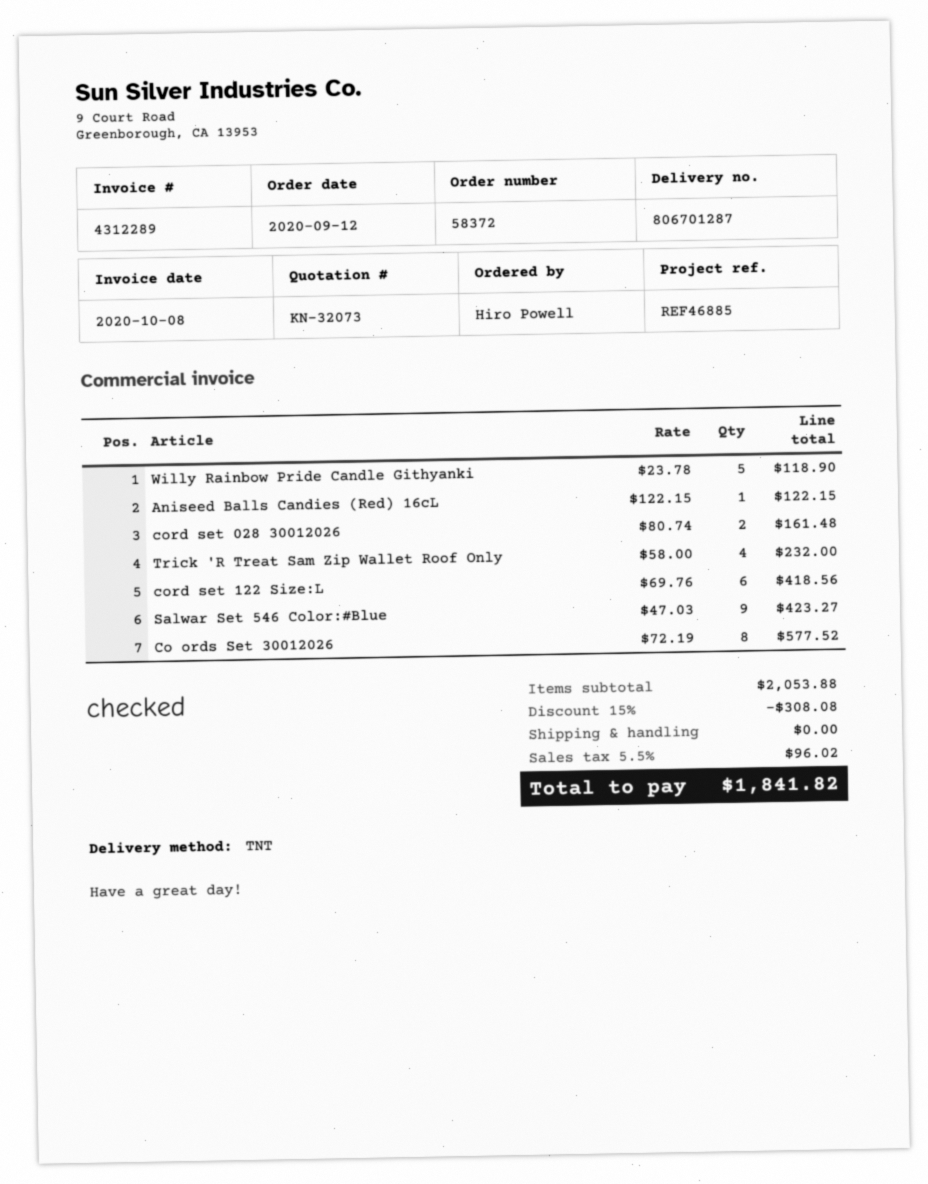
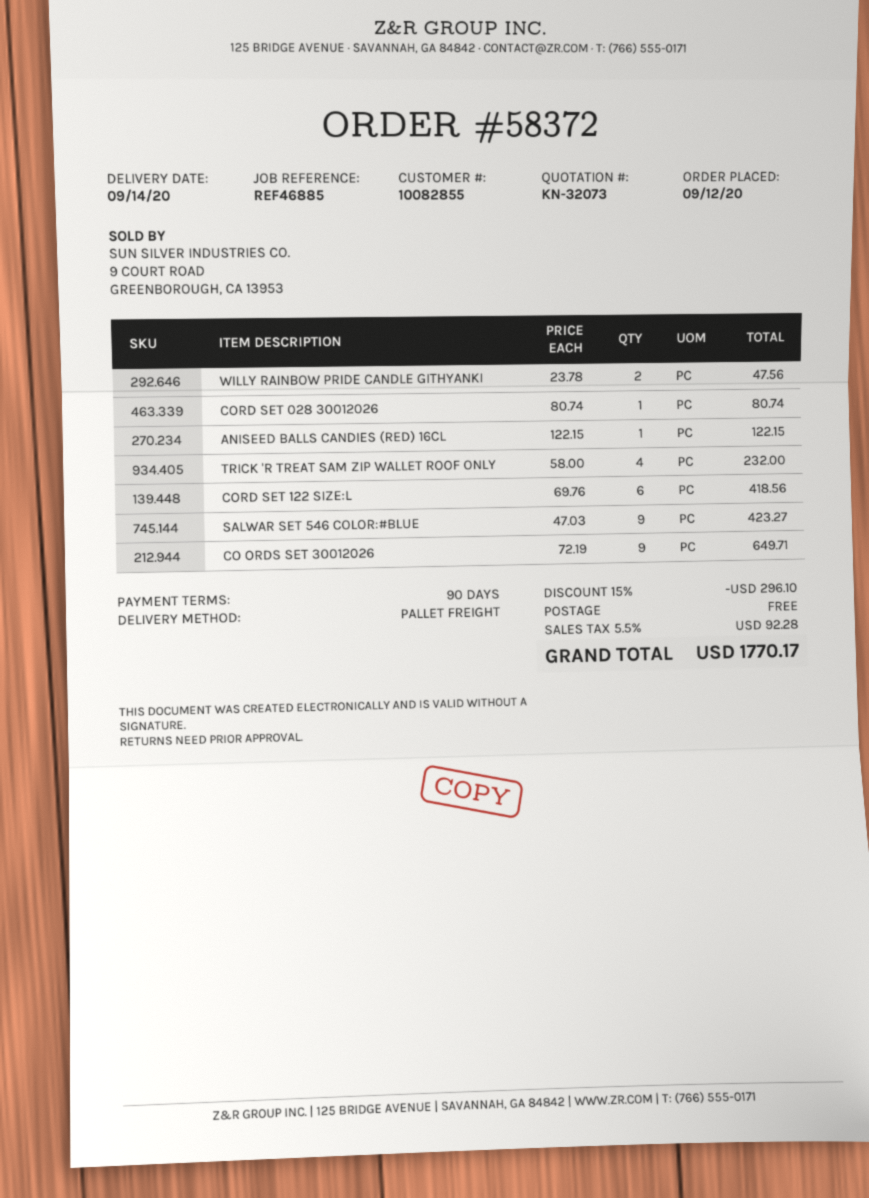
shipping method: TNT -> pallet freight
Willy Rainbow Pride Candle Githyanki: 5 x 23.78 = 118.90 -> 2 x 23.78 = 47.56
cord set 028 30012026: 2 x 80.74 = 161.48 -> 1 x 80.74 = 80.74
Co ords Set 30012026: 8 x 72.19 = 577.52 -> 9 x 72.19 = 649.71
discount: 15% = 308.08 -> 15% = 296.10
tax: 5.5% = 96.02 -> 5.5% = 92.28
total: 1841.82 -> 1770.17

